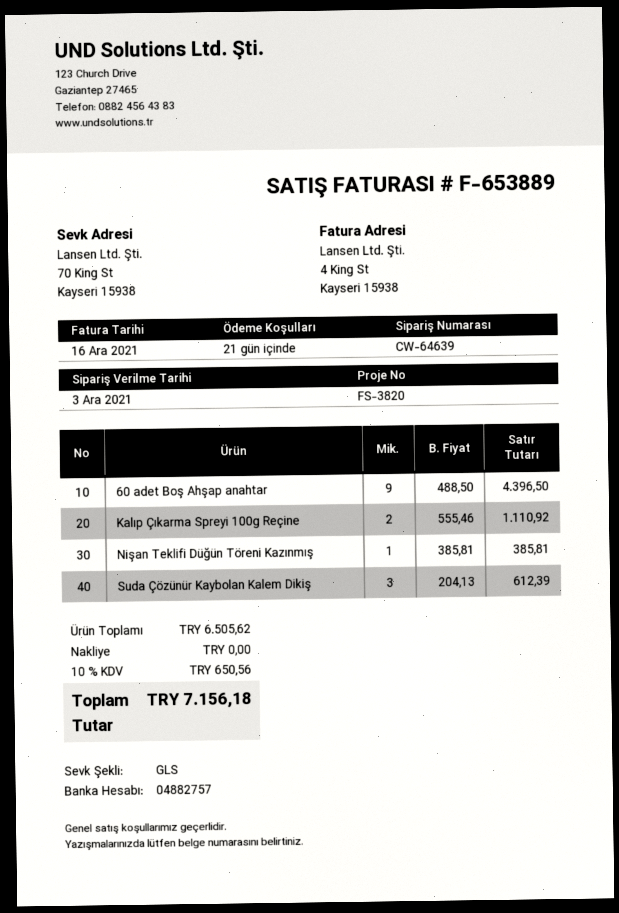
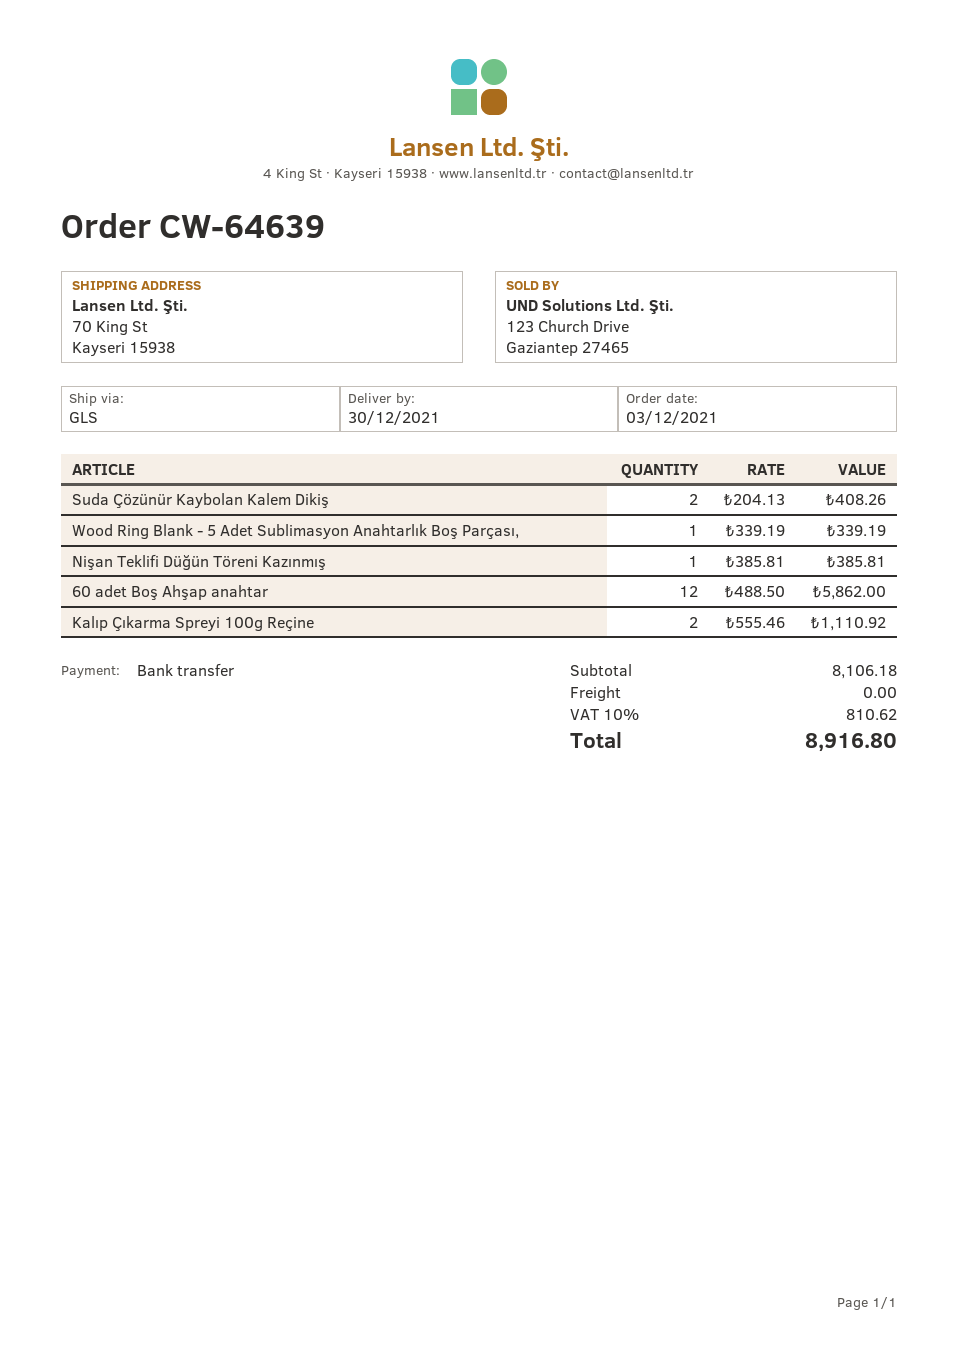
60 adet Boş Ahşap anahtar: 9 x 488.50 = 4396.50 -> 12 x 488.50 = 5862.00
Suda Çözünür Kaybolan Kalem Dikiş: 3 x 204.13 = 612.39 -> 2 x 204.13 = 408.26
Wood Ring Blank - 5 Adet Sublimasyon Anahtarlık Boş Parçası,: none -> 1 x 339.19 = 339.19
subtotal: 6505.62 -> 8106.18
tax: 10% = 650.56 -> 10% = 810.62
total: 7156.18 -> 8916.80

